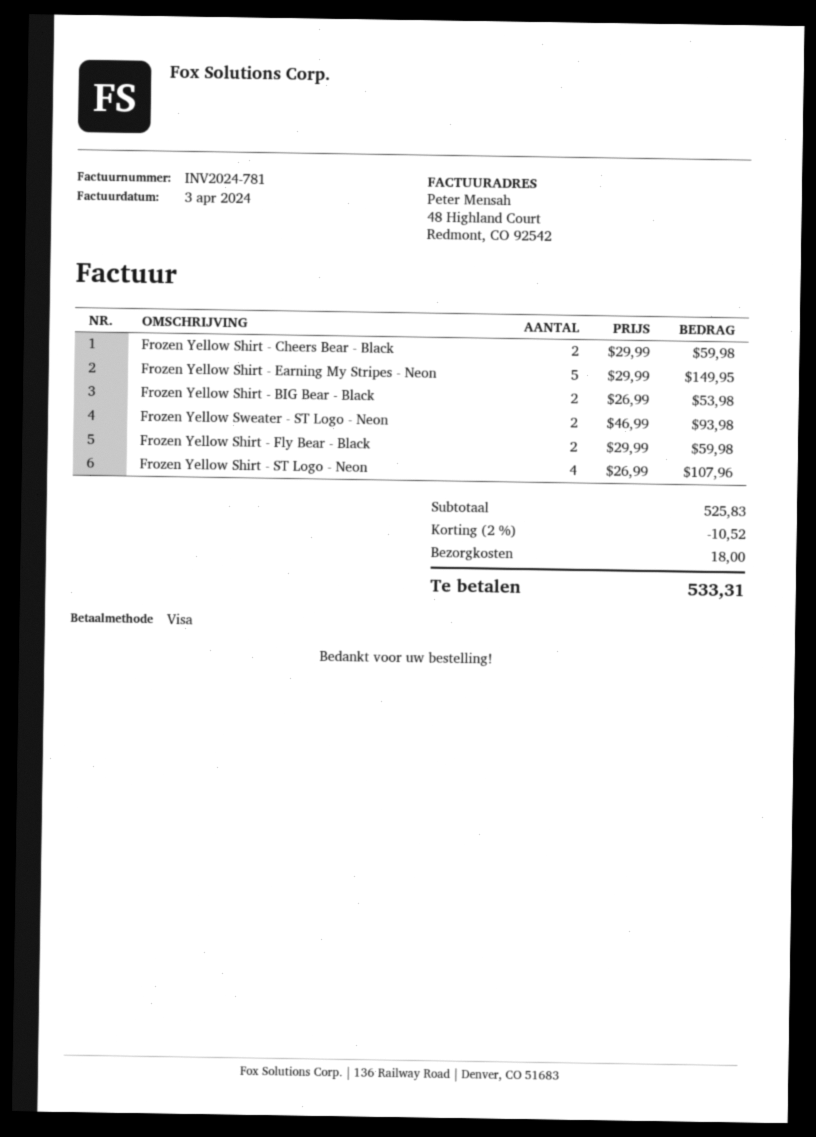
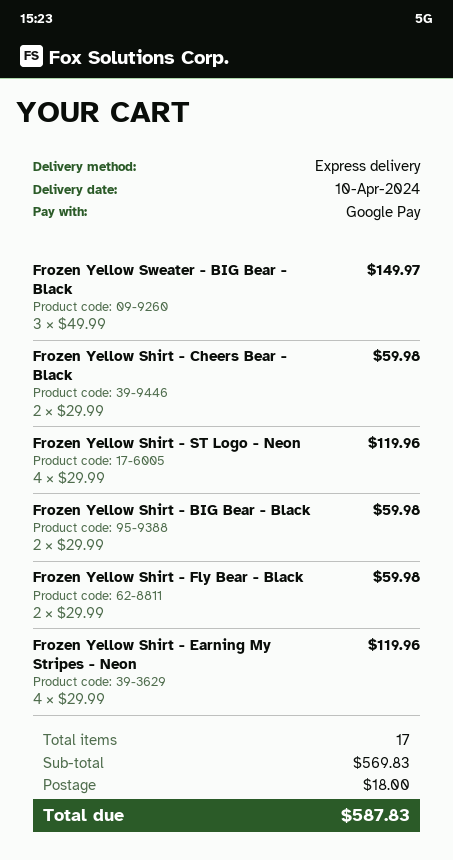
payment method: Visa -> Google Pay
Frozen Yellow Shirt - Earning My Stripes - Neon: 5 x 29.99 = 149.95 -> 4 x 29.99 = 119.96
Frozen Yellow Shirt - BIG Bear - Black: 2 x 26.99 = 53.98 -> 2 x 29.99 = 59.98
Frozen Yellow Sweater - ST Logo - Neon: 2 x 46.99 = 93.98 -> none
Frozen Yellow Shirt - ST Logo - Neon: 4 x 26.99 = 107.96 -> 4 x 29.99 = 119.96
Frozen Yellow Sweater - BIG Bear - Black: none -> 3 x 49.99 = 149.97
subtotal: 525.83 -> 569.83
discount: 2% = 10.52 -> none
total: 533.31 -> 587.83

